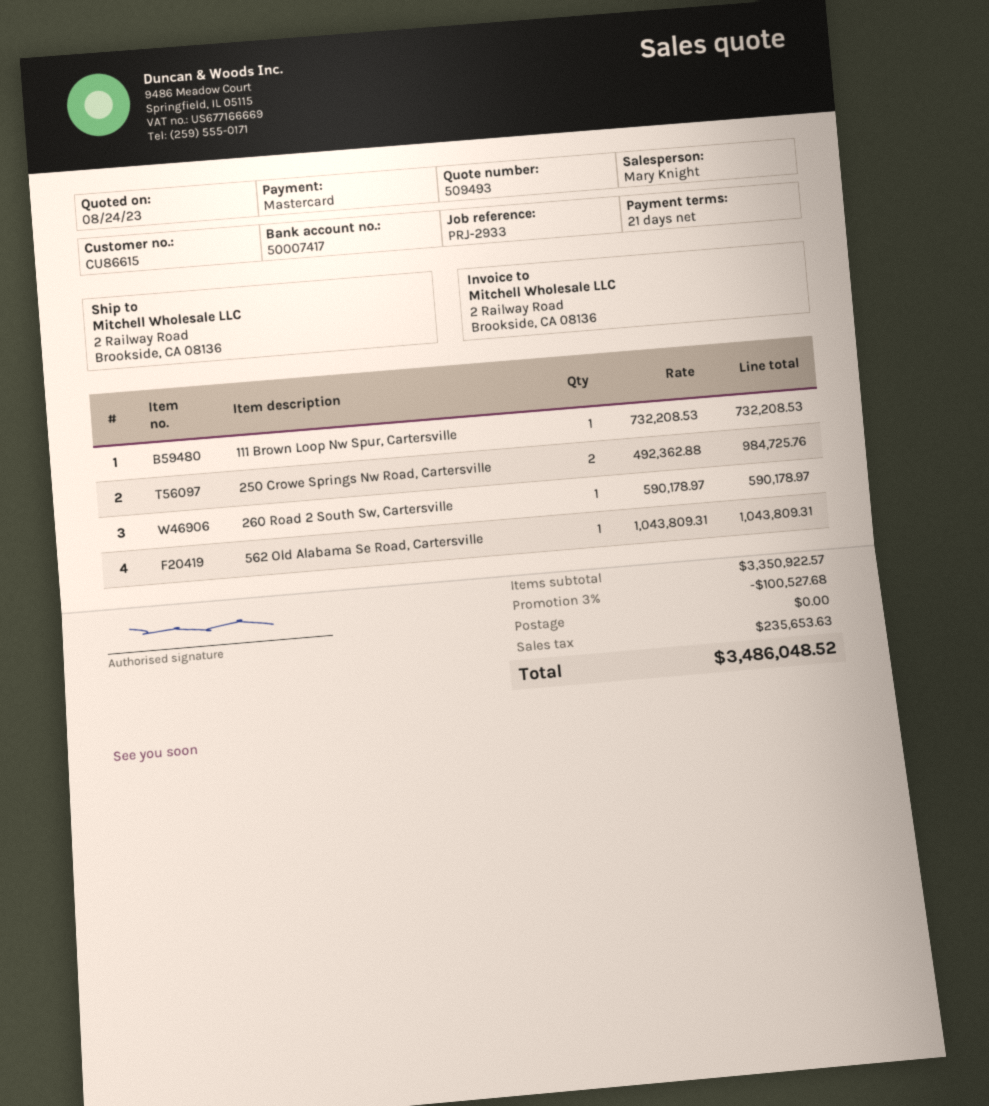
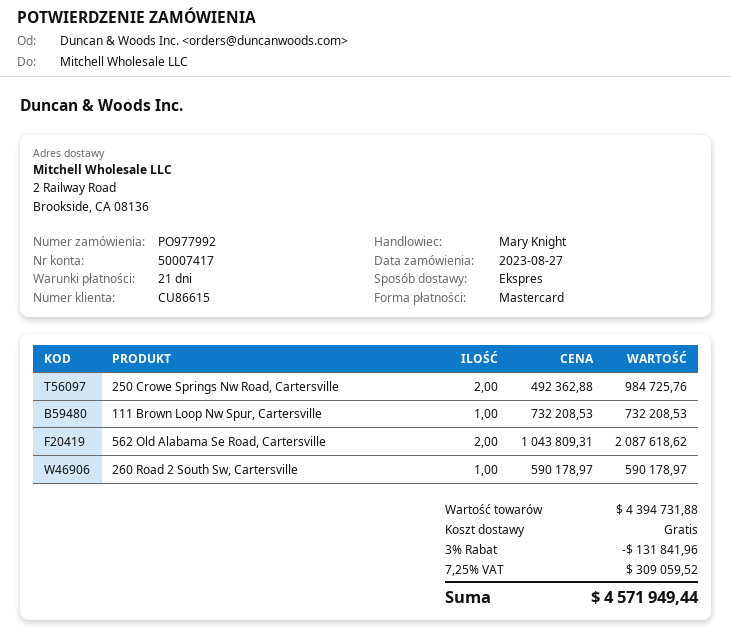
562 Old Alabama Se Road, Cartersville: 1 x 1043809.31 = 1043809.31 -> 2 x 1043809.31 = 2087618.62
subtotal: 3350922.57 -> 4394731.88
discount: 3% = 100527.68 -> 3% = 131841.96
tax: 235653.63 -> 309059.52
total: 3486048.52 -> 4571949.44

